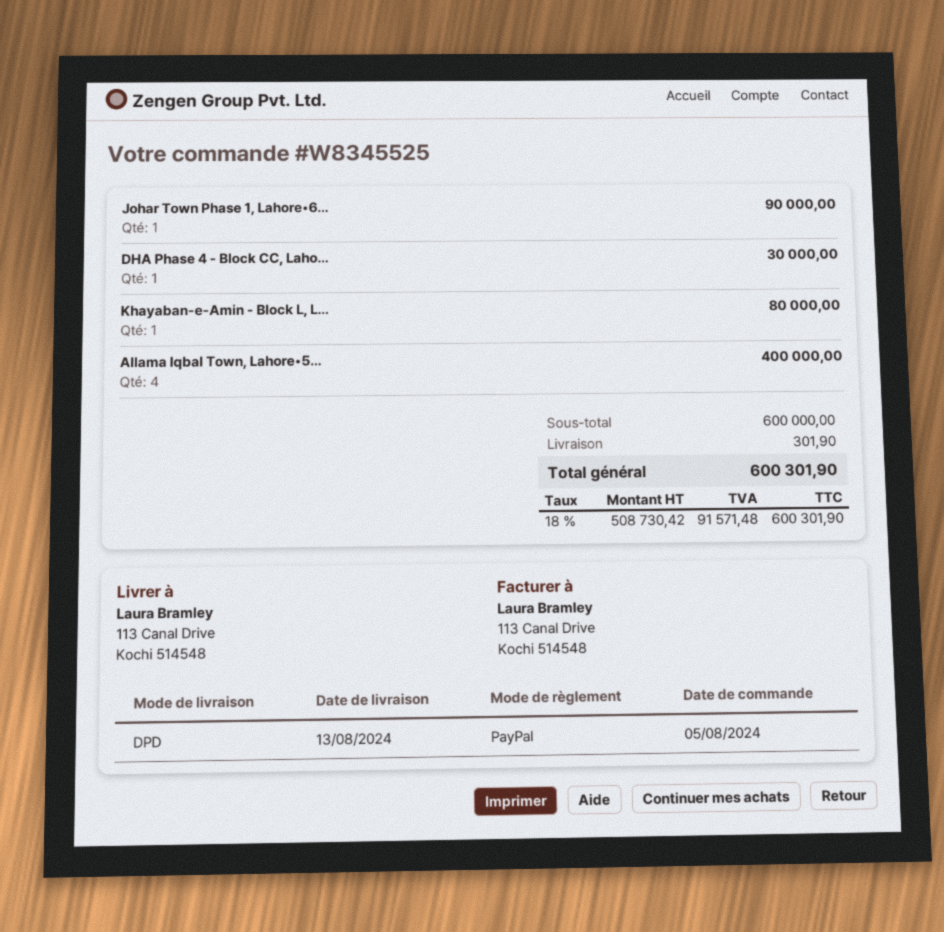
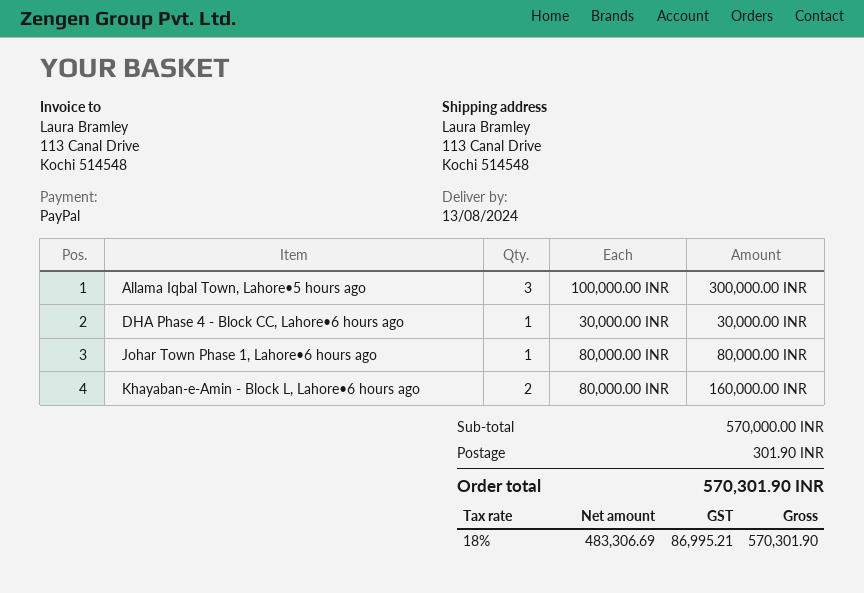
Johar Town Phase 1, Lahore•6...: 1 for 90000.00 -> 1 for 80000.00
Khayaban-e-Amin - Block L, L...: 1 for 80000.00 -> 2 for 160000.00
Allama Iqbal Town, Lahore•5...: 4 for 400000.00 -> 3 for 300000.00
subtotal: 600000.00 -> 570000.00
net: 508730.42 -> 483306.69
tax: 18% = 91571.48 -> 18% = 86995.21
total: 600301.90 -> 570301.90

